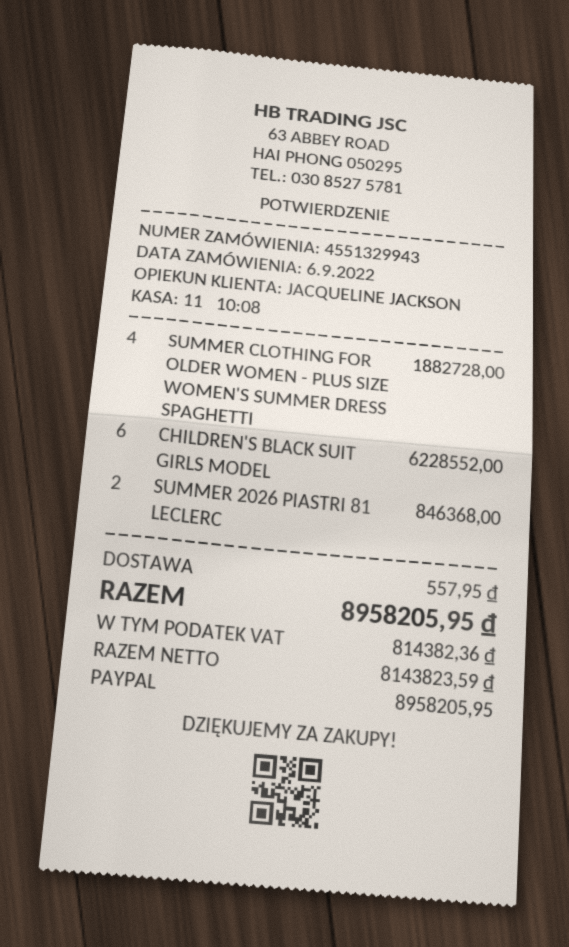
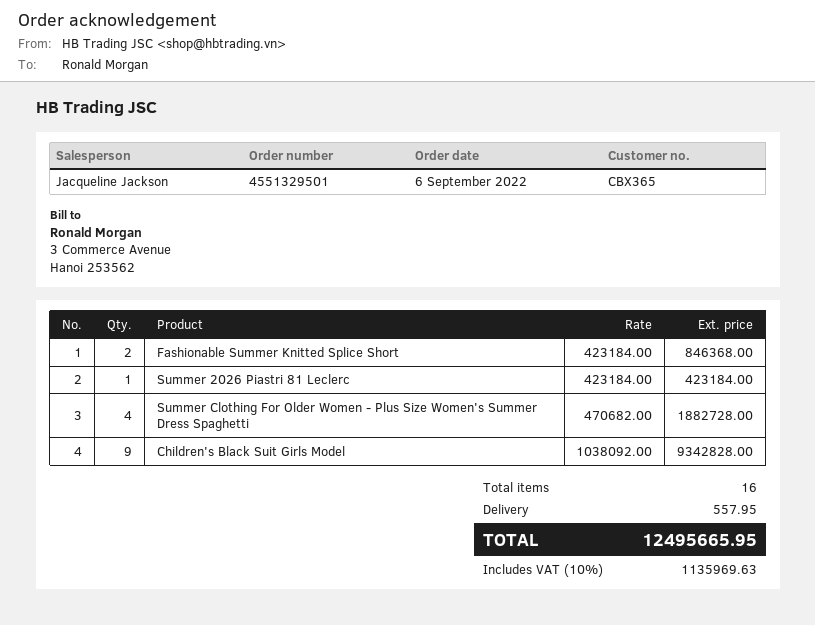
order number: 4551329943 -> 4551329501
CHILDREN'S BLACK SUIT GIRLS MODEL: 6 for 6228552.00 -> 9 for 9342828.00
SUMMER 2026 PIASTRI 81 LECLERC: 2 for 846368.00 -> 1 for 423184.00
Fashionable Summer Knitted Splice Short: none -> 2 for 846368.00
tax: 814382.36 -> 1135969.63
total: 8958205.95 -> 12495665.95

